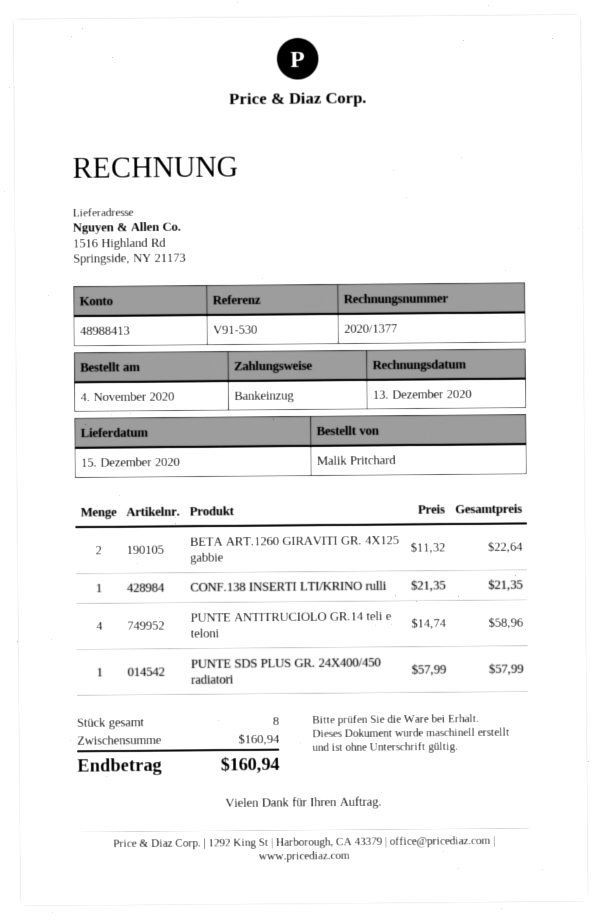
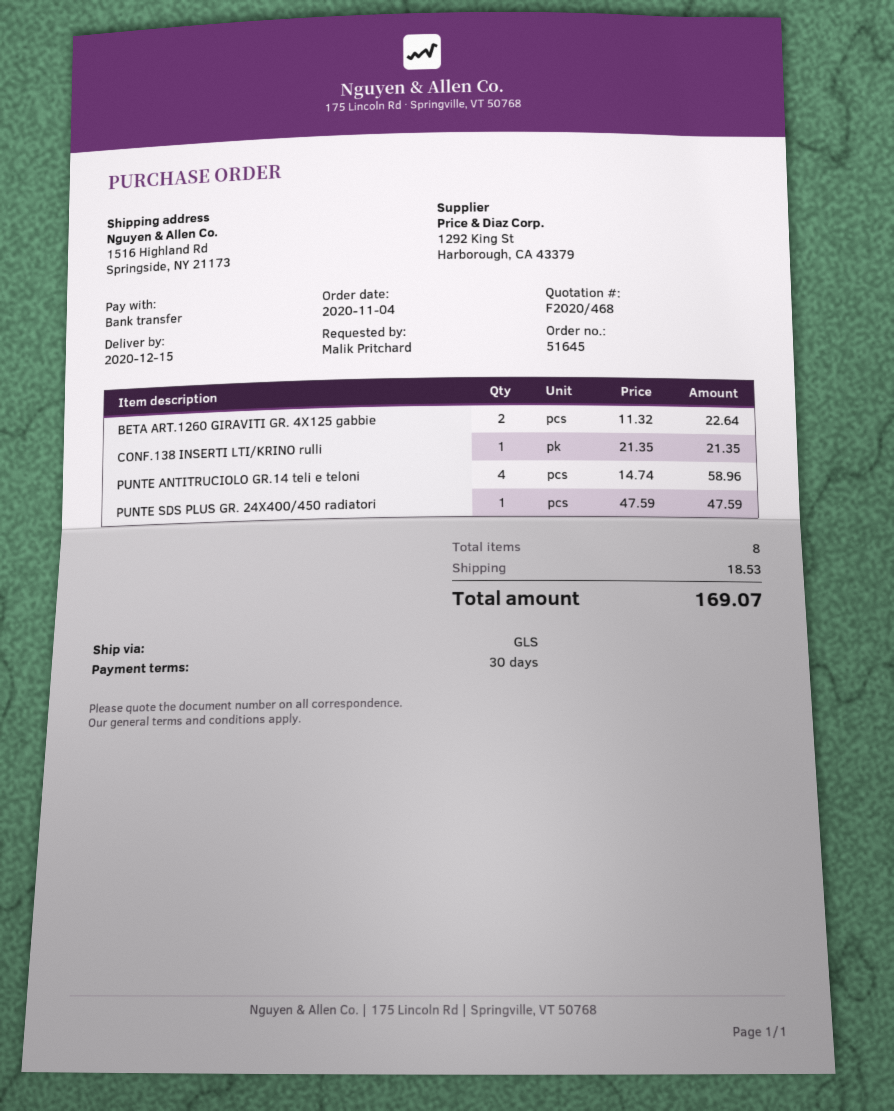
payment method: direct debit -> bank transfer
PUNTE SDS PLUS GR. 24X400/450 radiatori: 1 x 57.99 = 57.99 -> 1 x 47.59 = 47.59
shipping: none -> 18.53
total: 160.94 -> 169.07

